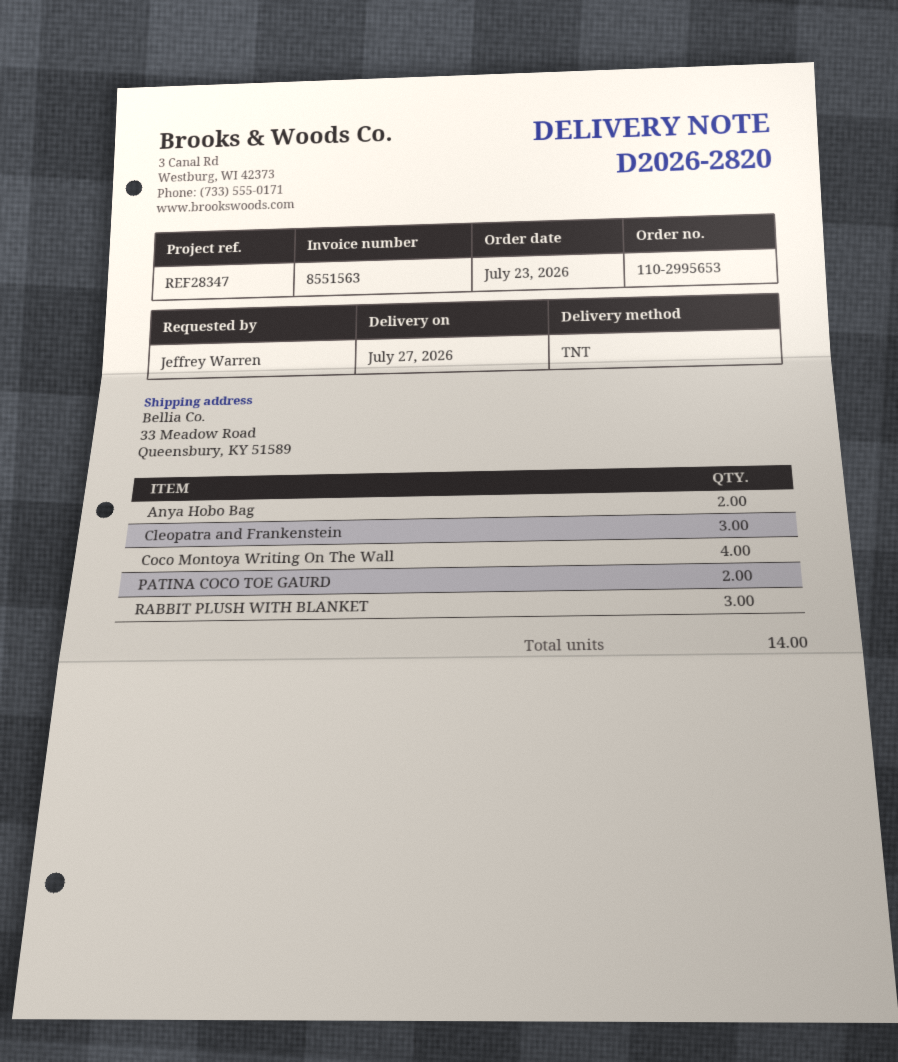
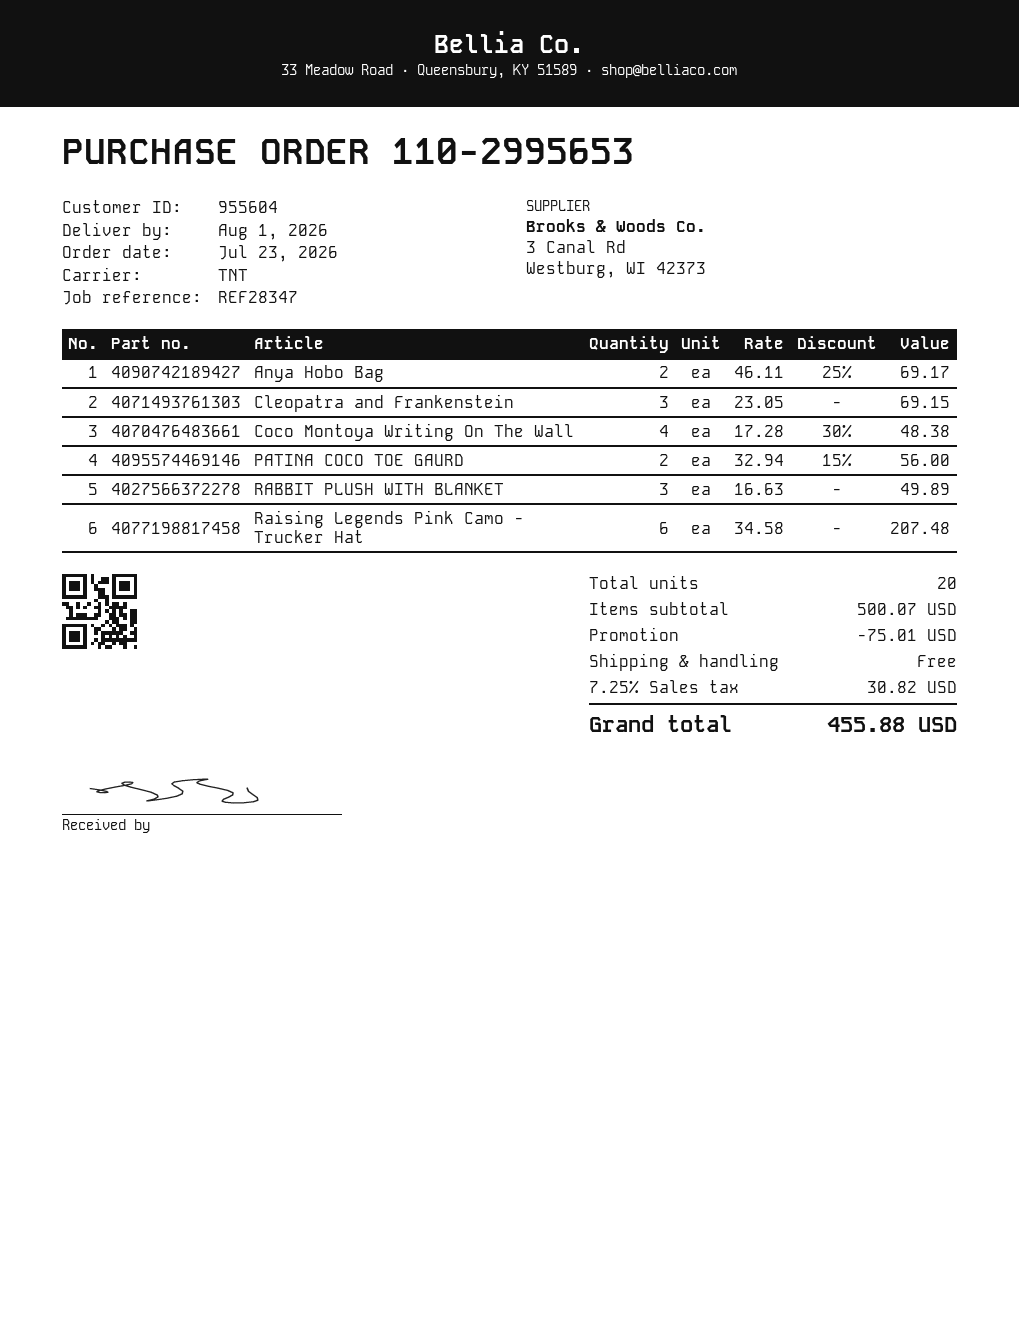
delivery date: 2026-07-27 -> 2026-08-01
Raising Legends Pink Camo - Trucker Hat: none -> 6
total quantity: 14 -> 20

